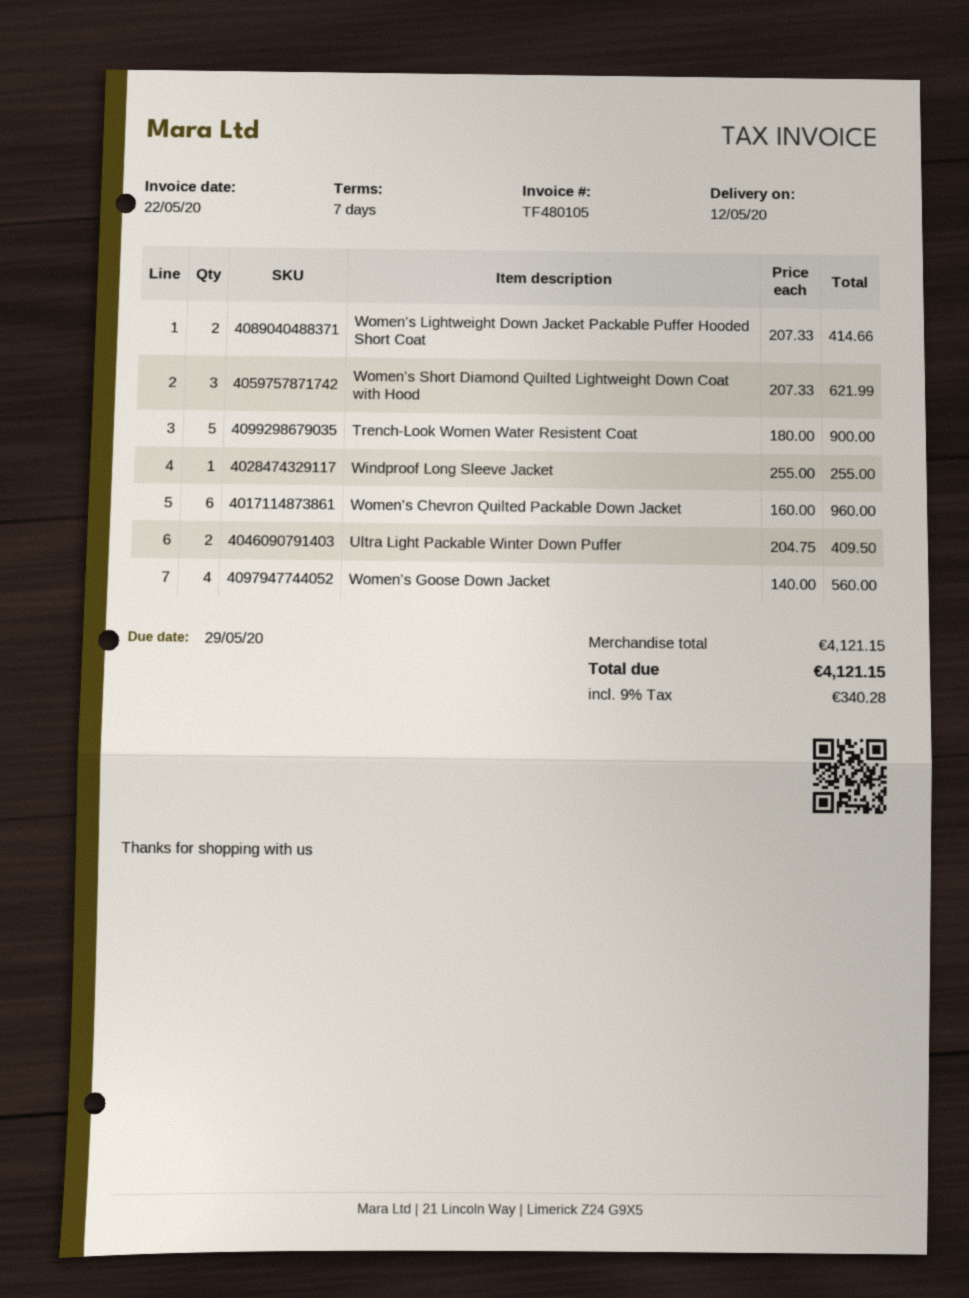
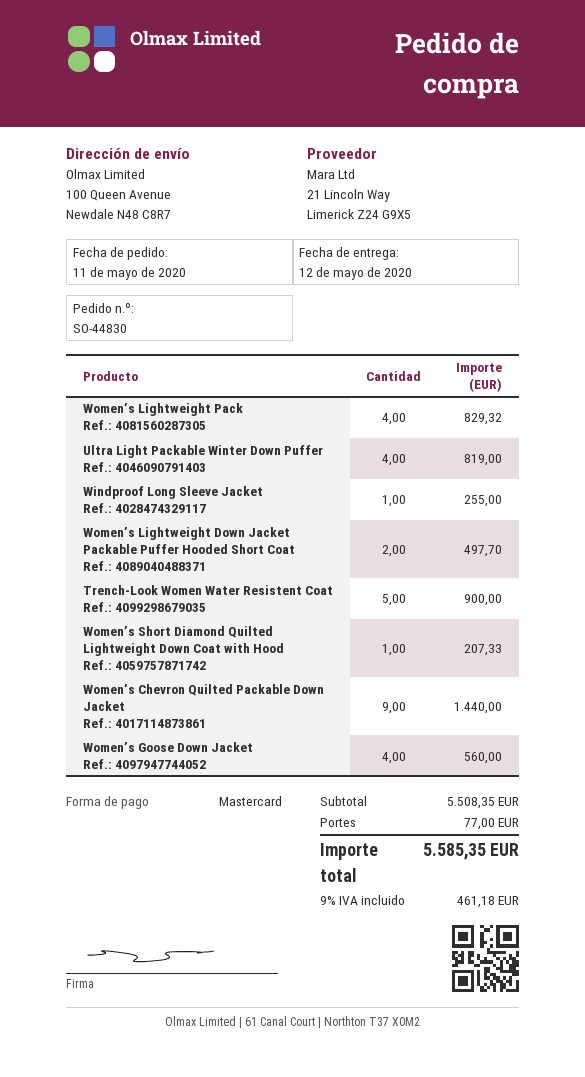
Women’s Lightweight Down Jacket Packable Puffer Hooded Short Coat: 2 for 414.66 -> 2 for 497.70
Women’s Short Diamond Quilted Lightweight Down Coat with Hood: 3 for 621.99 -> 1 for 207.33
Women’s Chevron Quilted Packable Down Jacket: 6 for 960.00 -> 9 for 1440.00
Ultra Light Packable Winter Down Puffer: 2 for 409.50 -> 4 for 819.00
Women’s Lightweight Pack: none -> 4 for 829.32
subtotal: 4121.15 -> 5508.35
shipping: none -> 77.00
tax: 9% = 340.28 -> 9% = 461.18
total: 4121.15 -> 5585.35

